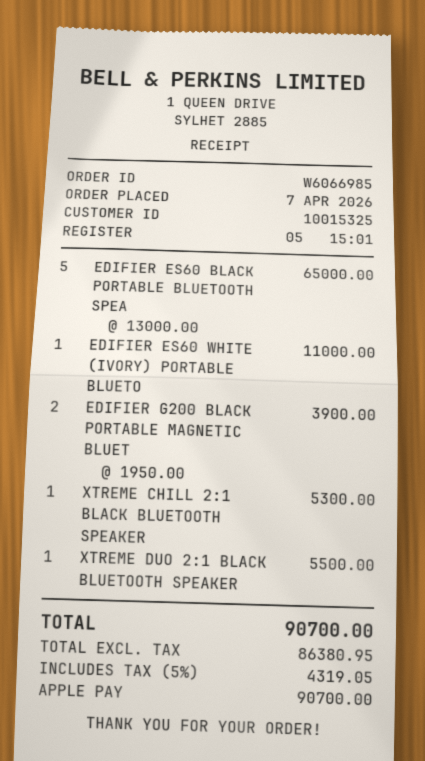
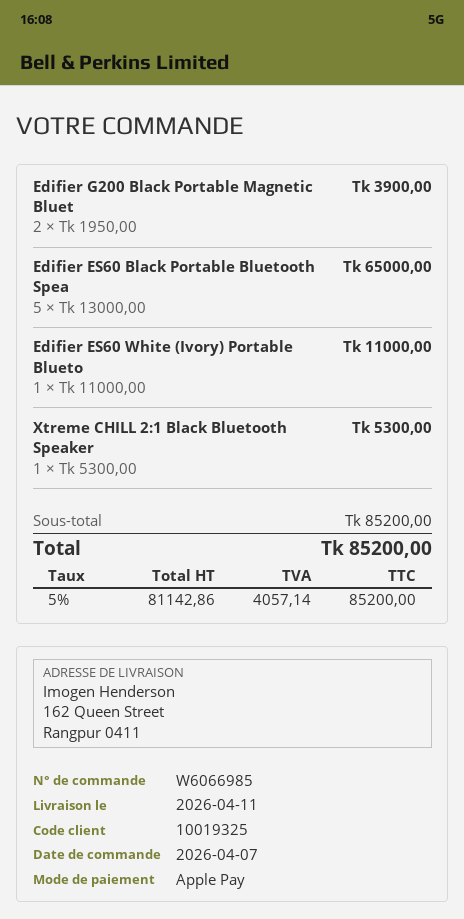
customer number: 10015325 -> 10019325
XTREME DUO 2:1 BLACK BLUETOOTH SPEAKER: 1 x 5500.00 = 5500.00 -> none
net: 86380.95 -> 81142.86
tax: 5% = 4319.05 -> 5% = 4057.14
total: 90700.00 -> 85200.00

